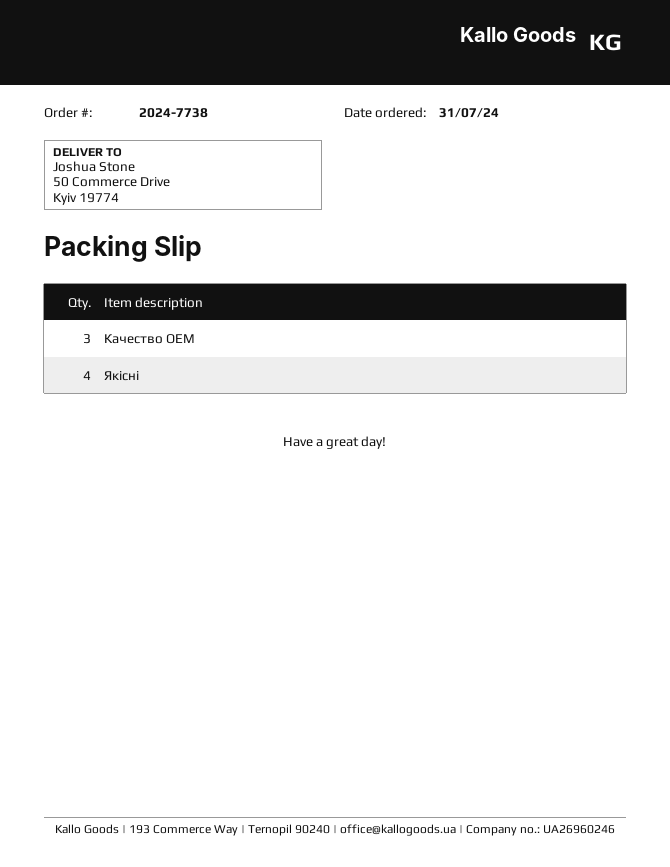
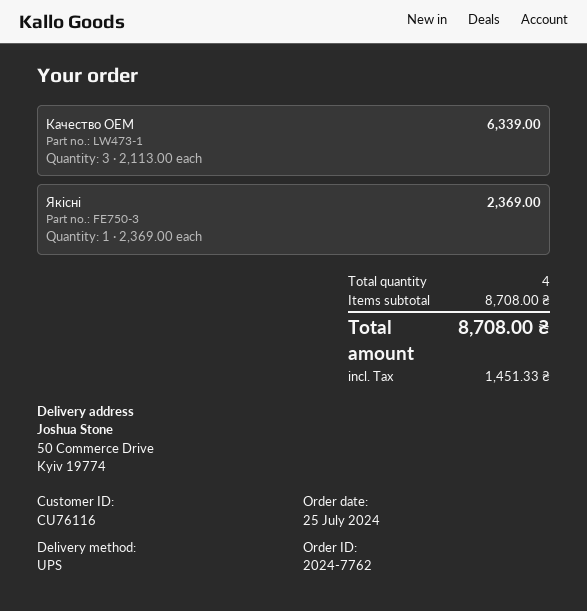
order number: 2024-7738 -> 2024-7762
order date: 2024-07-31 -> 2024-07-25
Якісні: 4 -> 1

